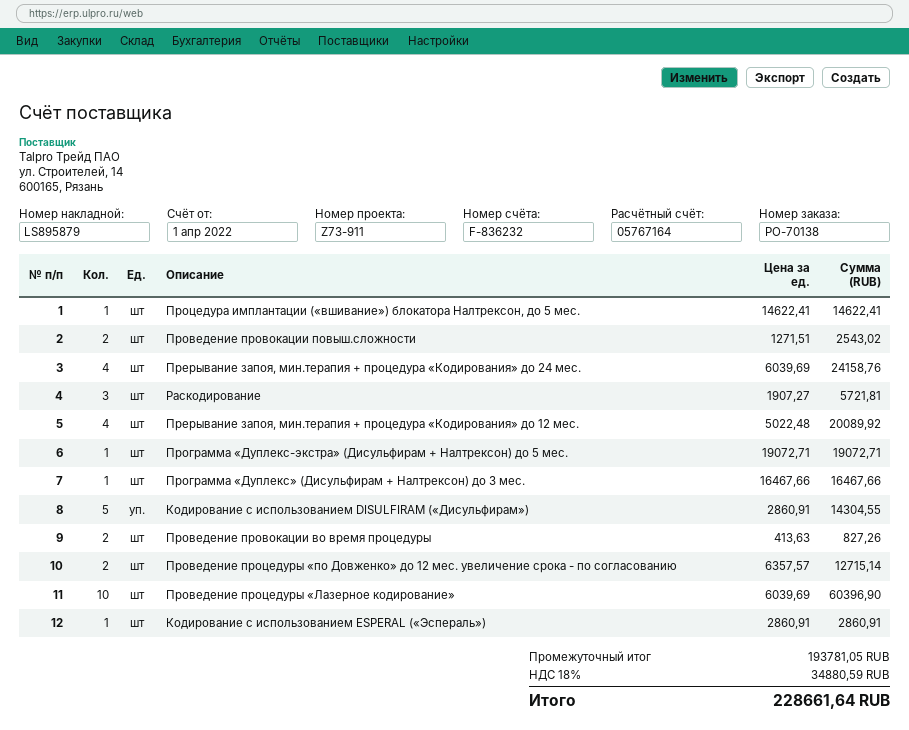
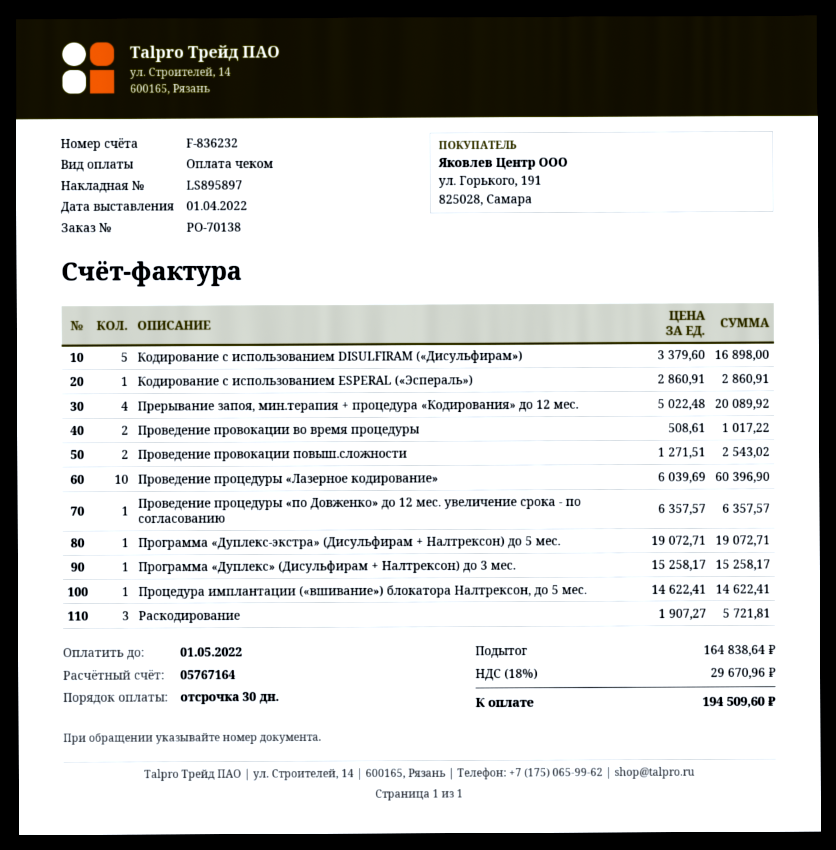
delivery note number: LS895879 -> LS895897
Прерывание запоя, мин.терапия + процедура «Кодирования» до 24 мес.: 4 x 6039.69 = 24158.76 -> none
Программа «Дуплекс» (Дисульфирам + Налтрексон) до 3 мес.: 1 x 16467.66 = 16467.66 -> 1 x 15258.17 = 15258.17
Кодирование с использованием DISULFIRAM («Дисульфирам»): 5 x 2860.91 = 14304.55 -> 5 x 3379.60 = 16898.00
Проведение провокации во время процедуры: 2 x 413.63 = 827.26 -> 2 x 508.61 = 1017.22
Проведение процедуры «по Довженко» до 12 мес. увеличение срока - по согласованию: 2 x 6357.57 = 12715.14 -> 1 x 6357.57 = 6357.57
subtotal: 193781.05 -> 164838.64
tax: 18% = 34880.59 -> 18% = 29670.96
total: 228661.64 -> 194509.60

